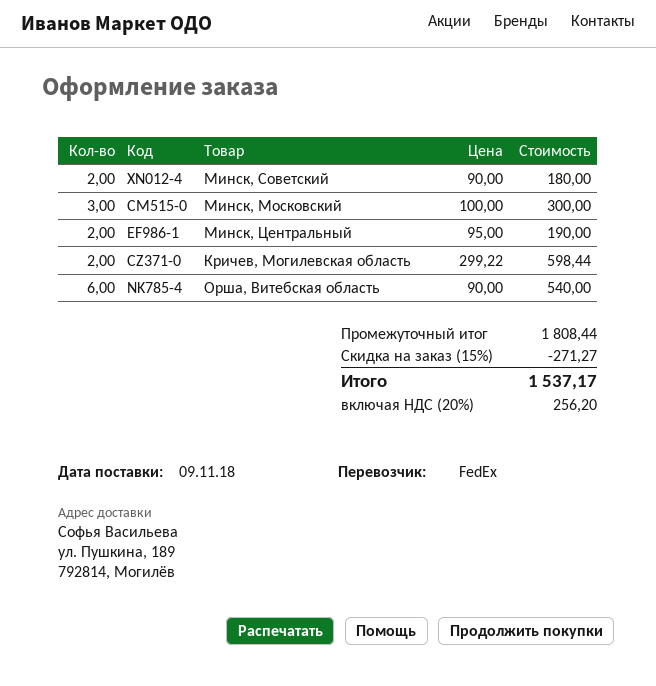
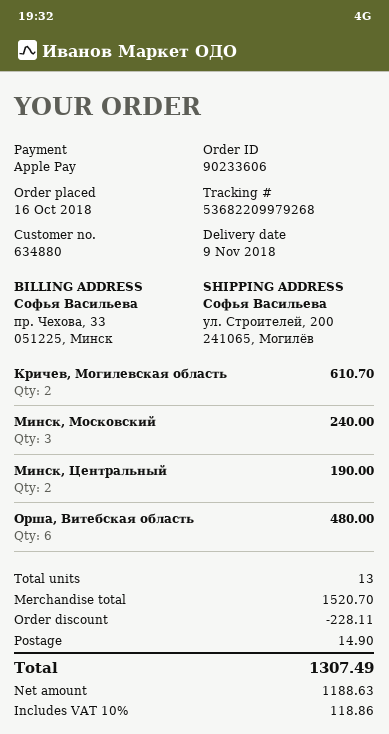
ship to: ул. Пушкина, 189, 792814, Могилёв -> ул. Строителей, 200, 241065, Могилёв
Минск, Советский: 2 for 180.00 -> none
Минск, Московский: 3 for 300.00 -> 3 for 240.00
Кричев, Могилевская область: 2 for 598.44 -> 2 for 610.70
Орша, Витебская область: 6 for 540.00 -> 6 for 480.00
subtotal: 1808.44 -> 1520.70
discount: 271.27 -> 228.11
shipping: none -> 14.90
tax: 20% = 256.20 -> 10% = 118.86
total: 1537.17 -> 1307.49

